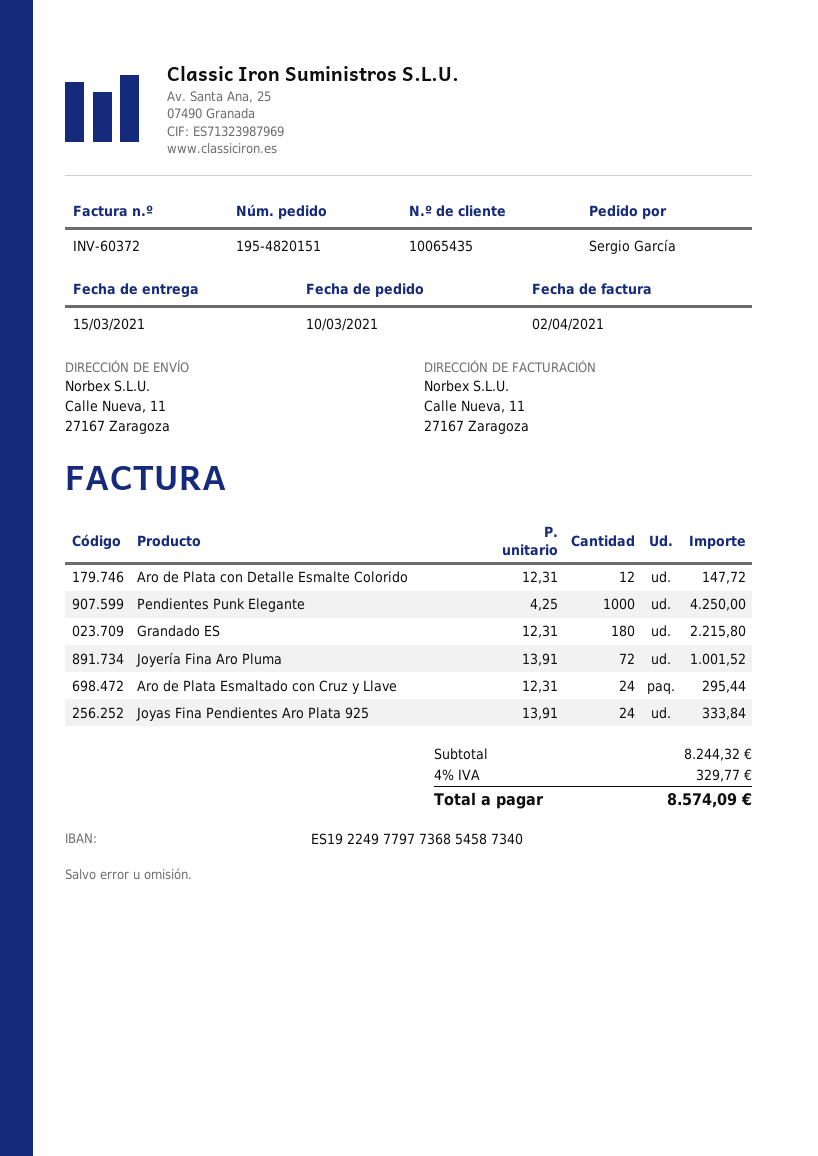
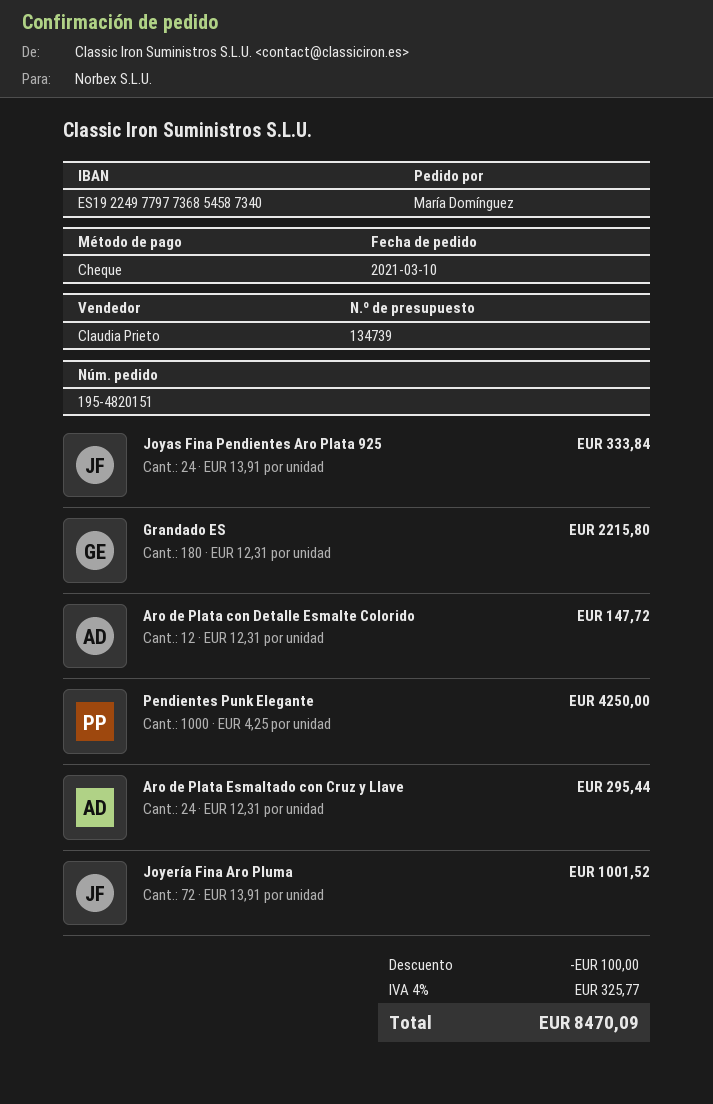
ordered by: Sergio García -> María Domínguez
discount: none -> 100.00
tax: 4% = 329.77 -> 4% = 325.77
total: 8574.09 -> 8470.09

